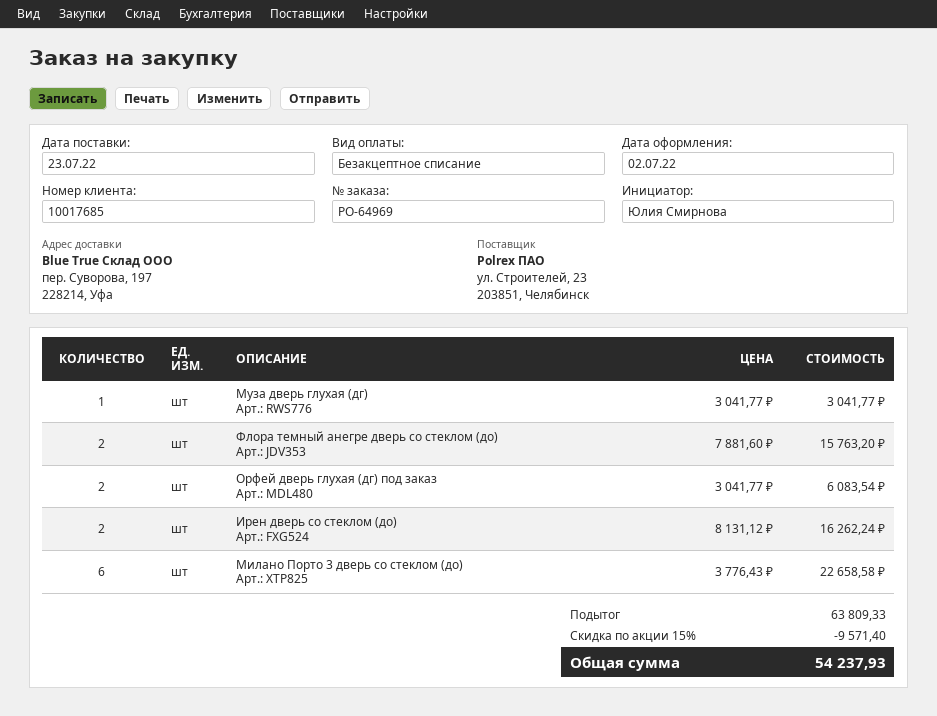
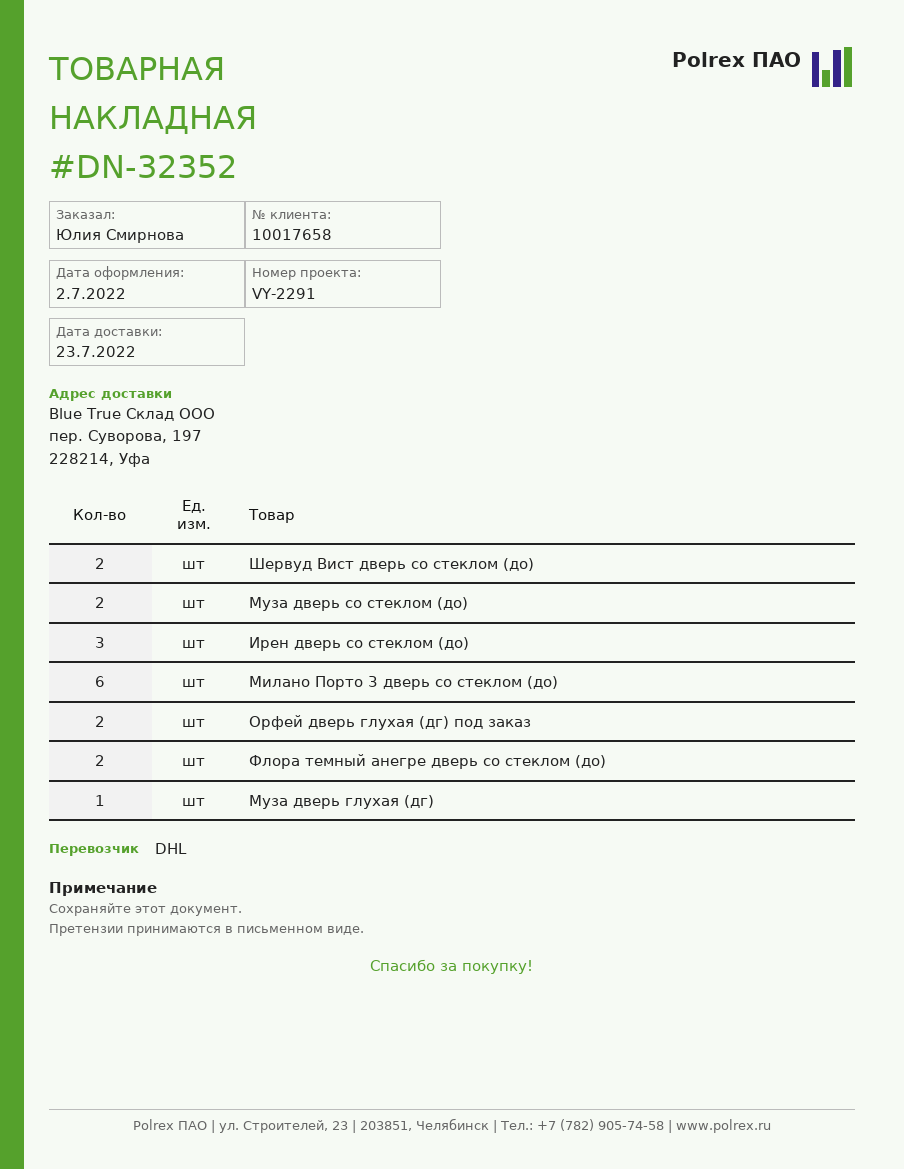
customer number: 10017685 -> 10017658
Ирен дверь со стеклом (до): 2 -> 3
Шервуд Вист дверь со стеклом (до): none -> 2
Муза дверь со стеклом (до): none -> 2

